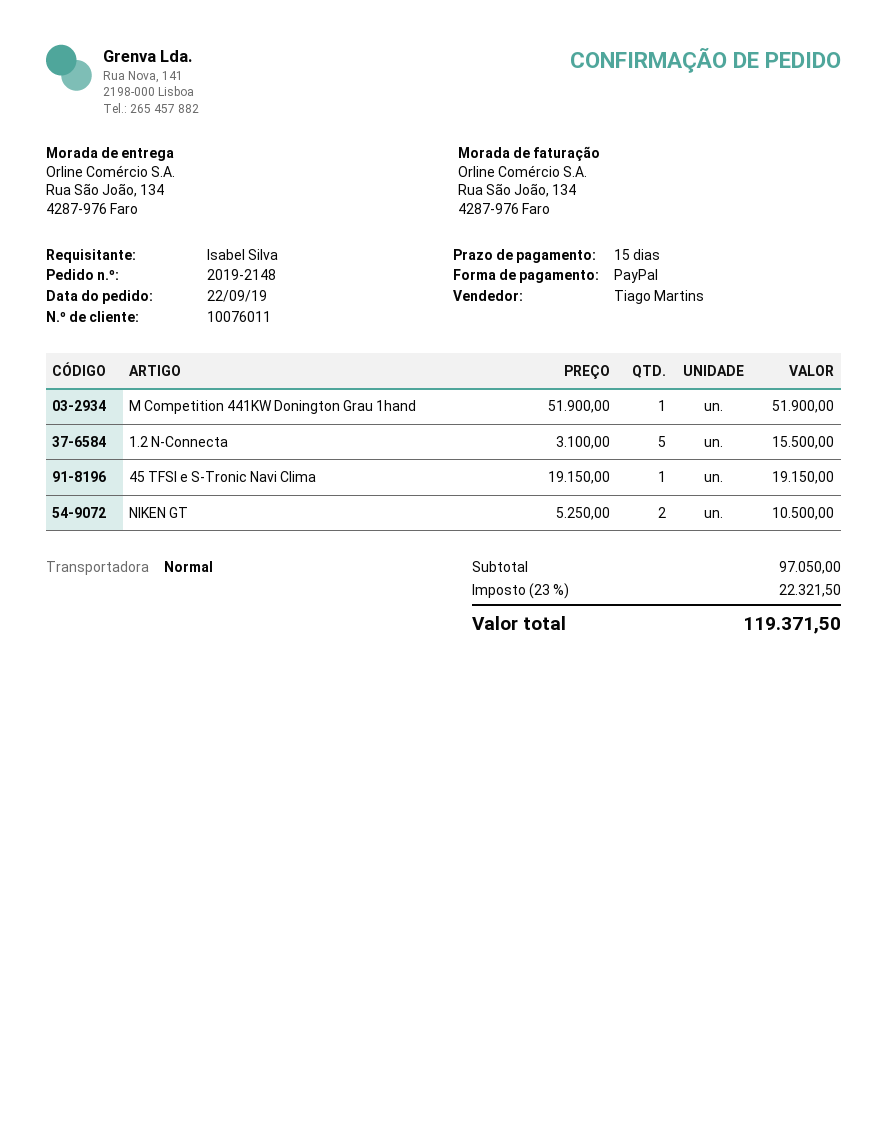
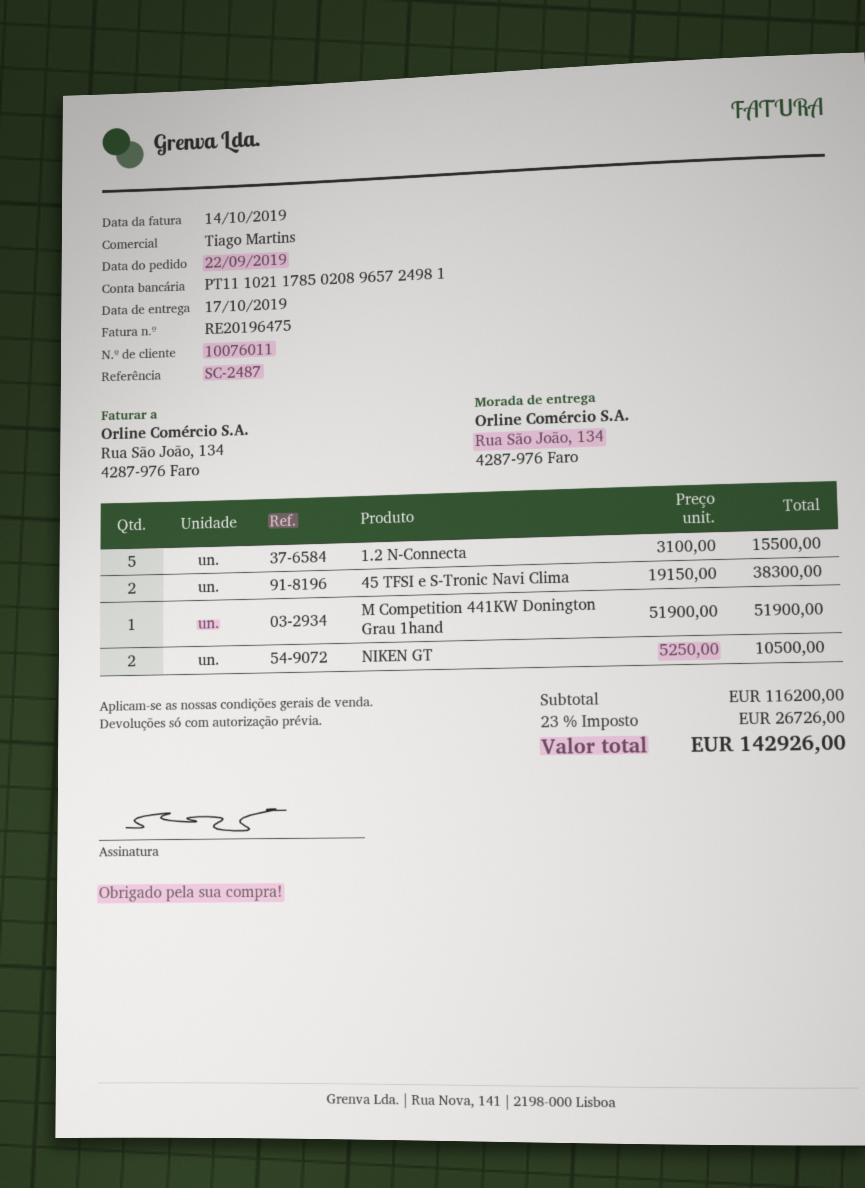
45 TFSI e S-Tronic Navi Clima: 1 x 19150.00 = 19150.00 -> 2 x 19150.00 = 38300.00
subtotal: 97050.00 -> 116200.00
tax: 23% = 22321.50 -> 23% = 26726.00
total: 119371.50 -> 142926.00

